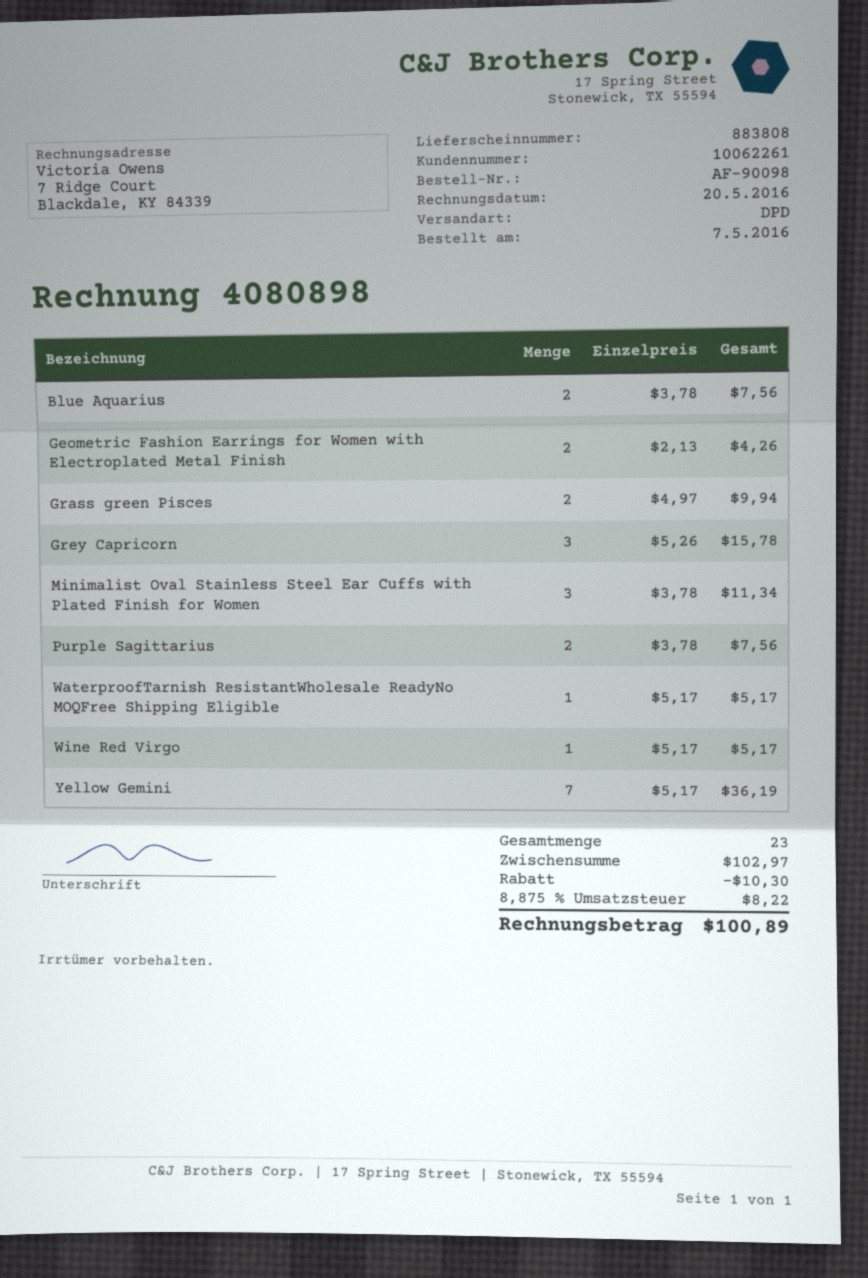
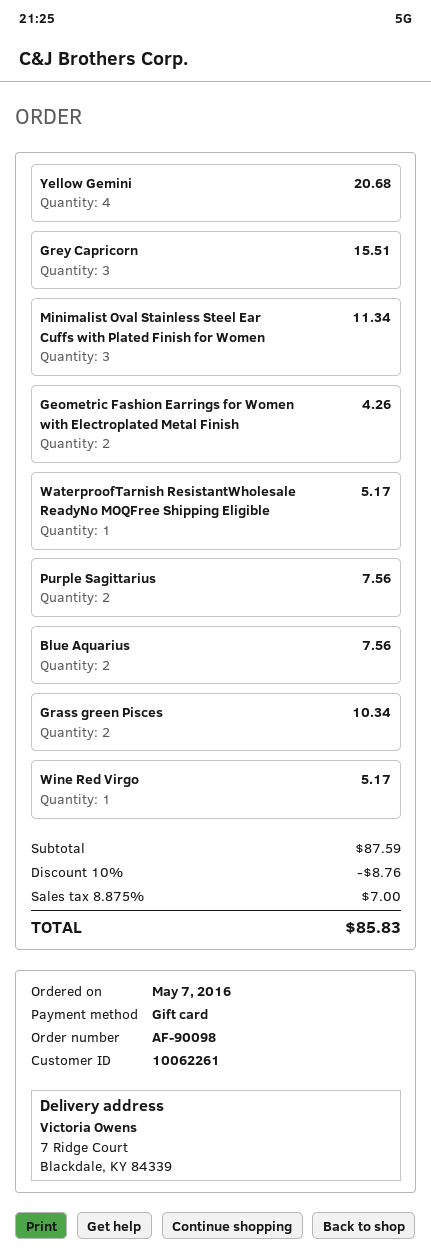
Grass green Pisces: 2 for 9.94 -> 2 for 10.34
Grey Capricorn: 3 for 15.78 -> 3 for 15.51
Yellow Gemini: 7 for 36.19 -> 4 for 20.68
subtotal: 102.97 -> 87.59
discount: 10.30 -> 8.76
tax: 8.875% = 8.22 -> 8.875% = 7.00
total: 100.89 -> 85.83

